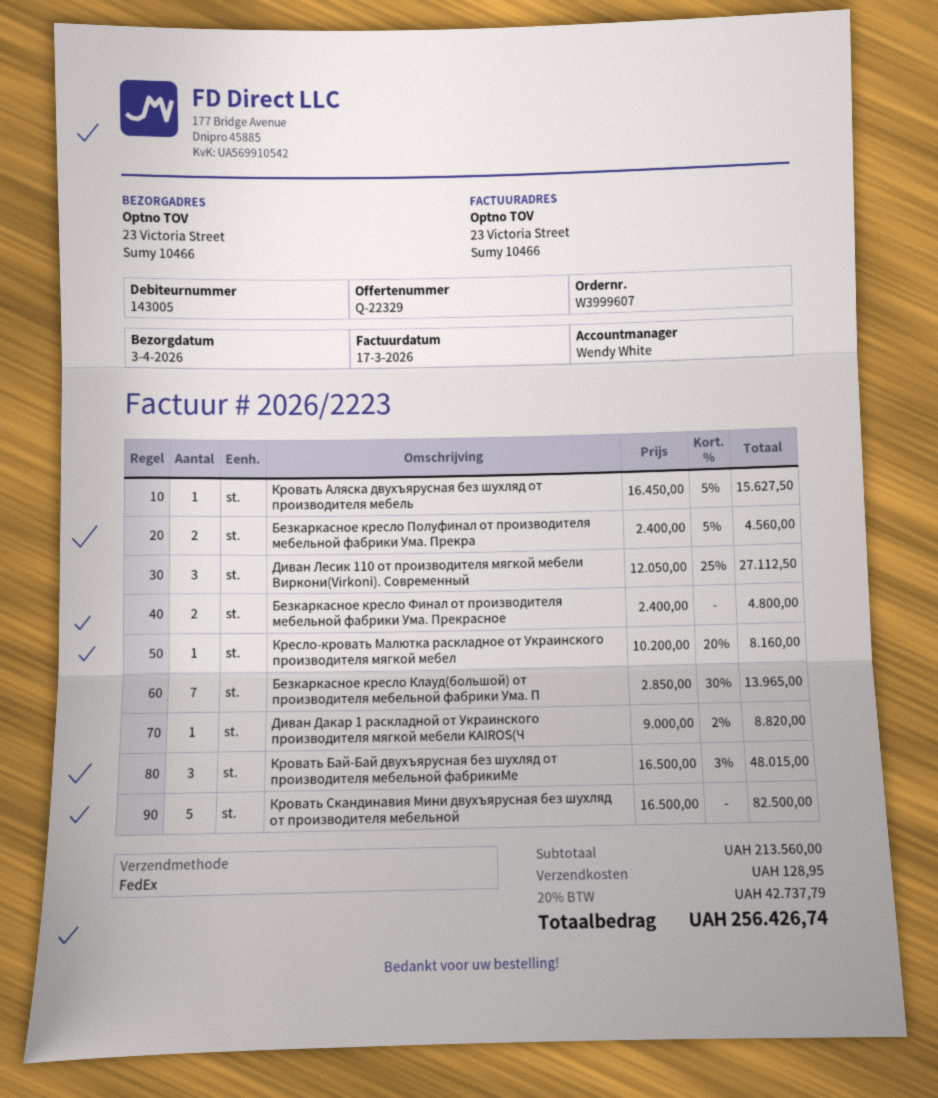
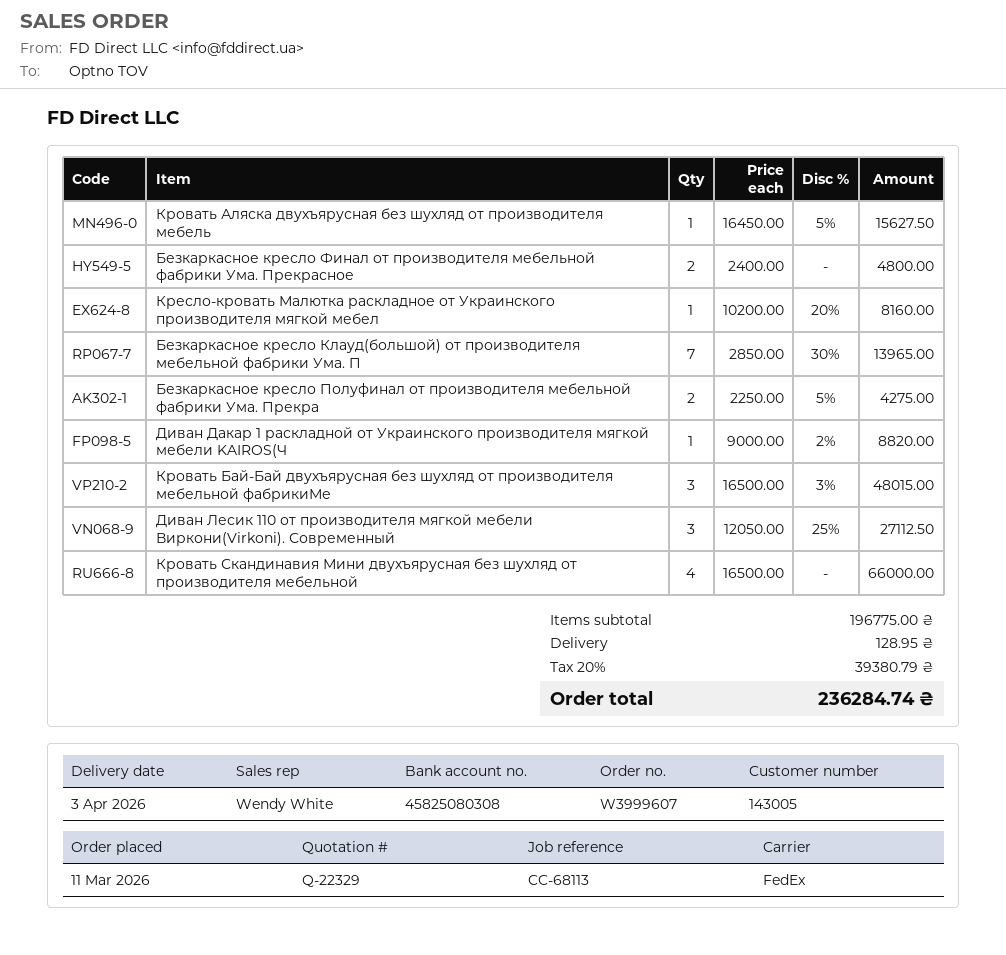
Безкаркасное кресло Полуфинал от производителя мебельной фабрики Ума. Прекра: 2 x 2400.00 - 5% = 4560.00 -> 2 x 2250.00 - 5% = 4275.00
Кровать Скандинавия Мини двухъярусная без шухляд от производителя мебельной: 5 x 16500.00 = 82500.00 -> 4 x 16500.00 = 66000.00
subtotal: 213560.00 -> 196775.00
tax: 20% = 42737.79 -> 20% = 39380.79
total: 256426.74 -> 236284.74

